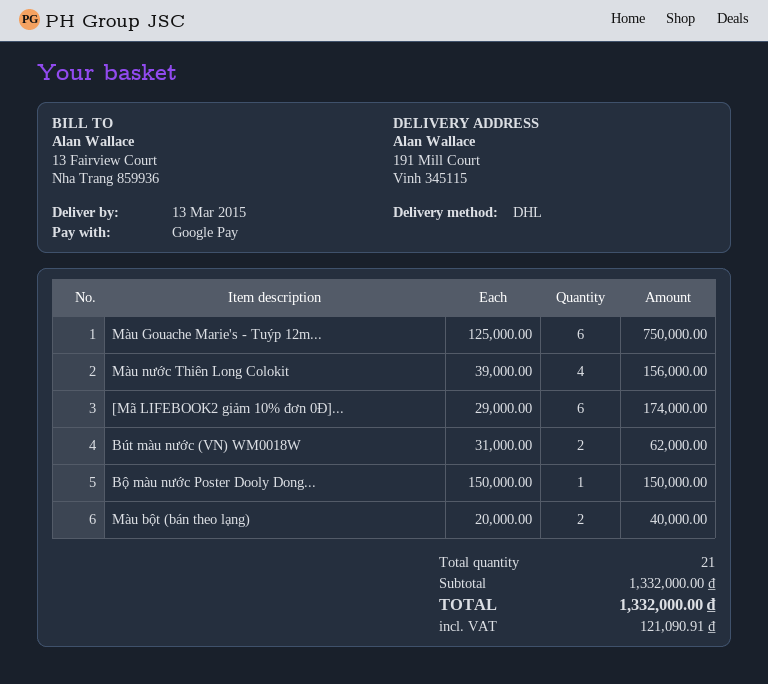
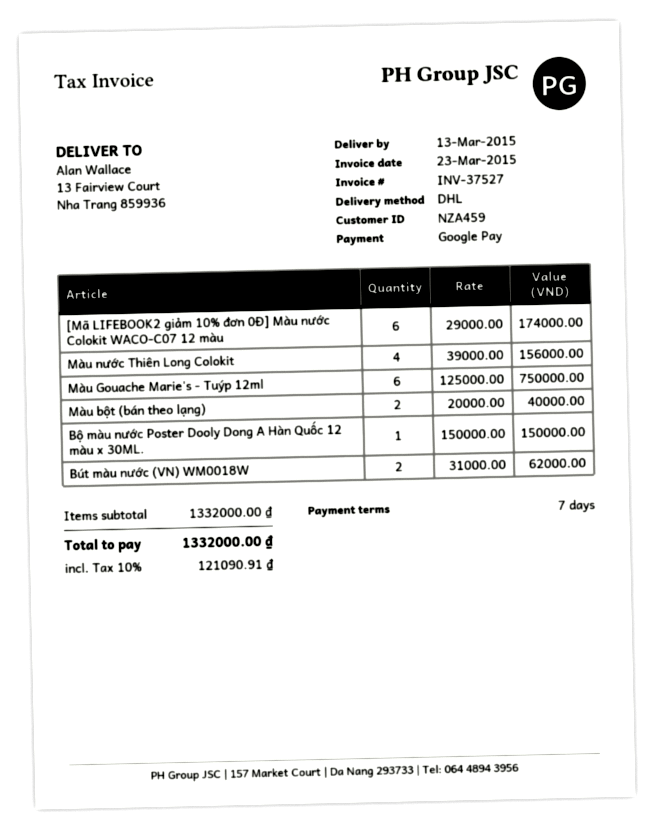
ship to: 191 Mill Court, Vinh 345115 -> 13 Fairview Court, Nha Trang 859936

